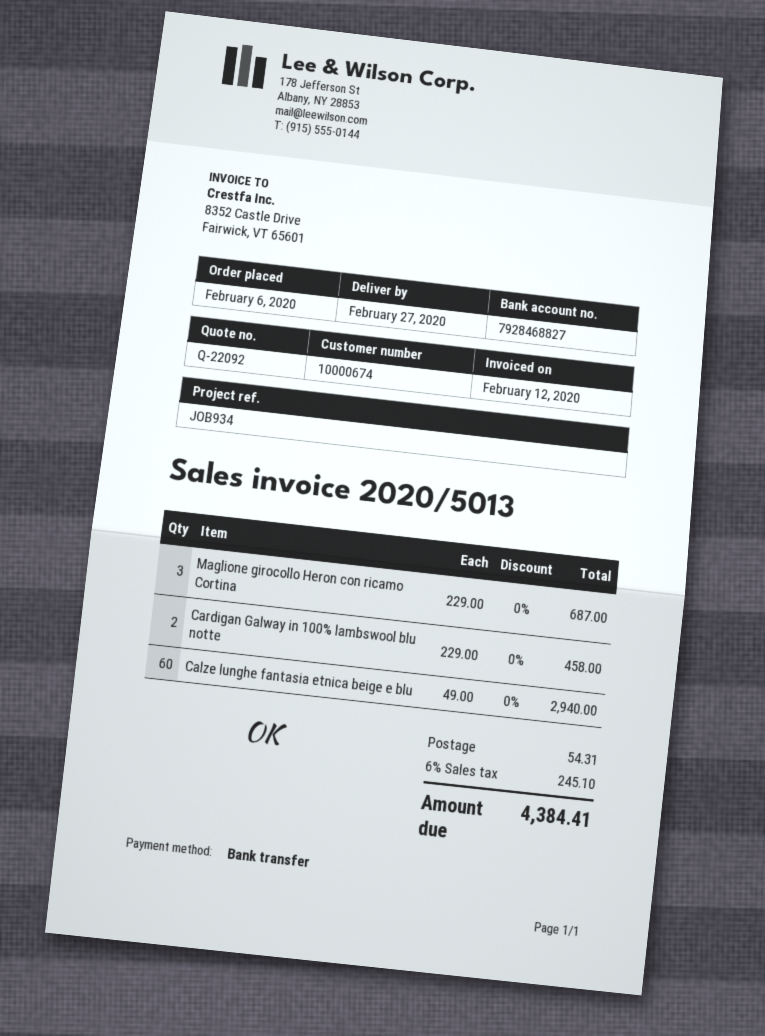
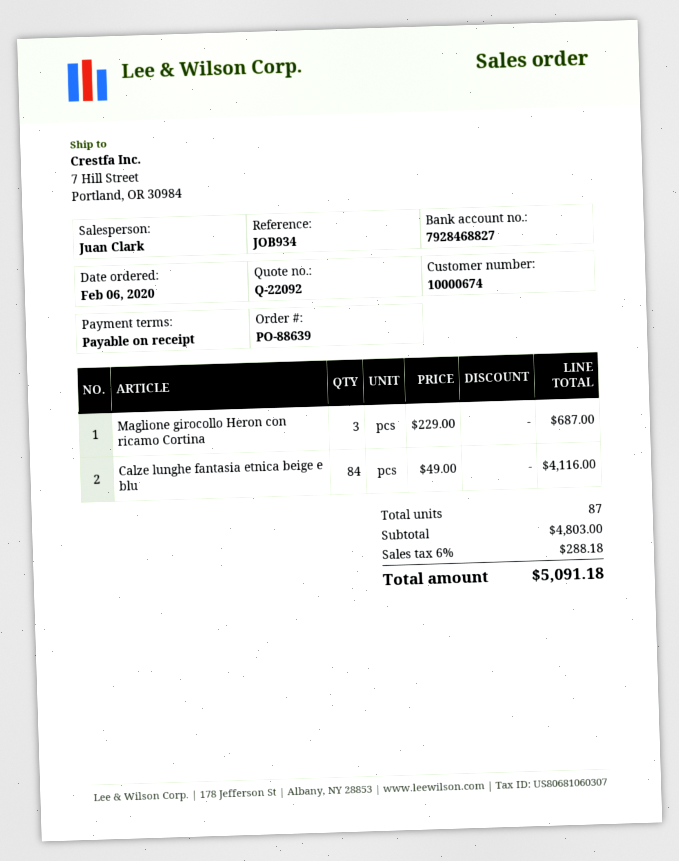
Cardigan Galway in 100% lambswool blu notte: 2 x 229.00 = 458.00 -> none
Calze lunghe fantasia etnica beige e blu: 60 x 49.00 = 2940.00 -> 84 x 49.00 = 4116.00
shipping: 54.31 -> none
tax: 6% = 245.10 -> 6% = 288.18
total: 4384.41 -> 5091.18

